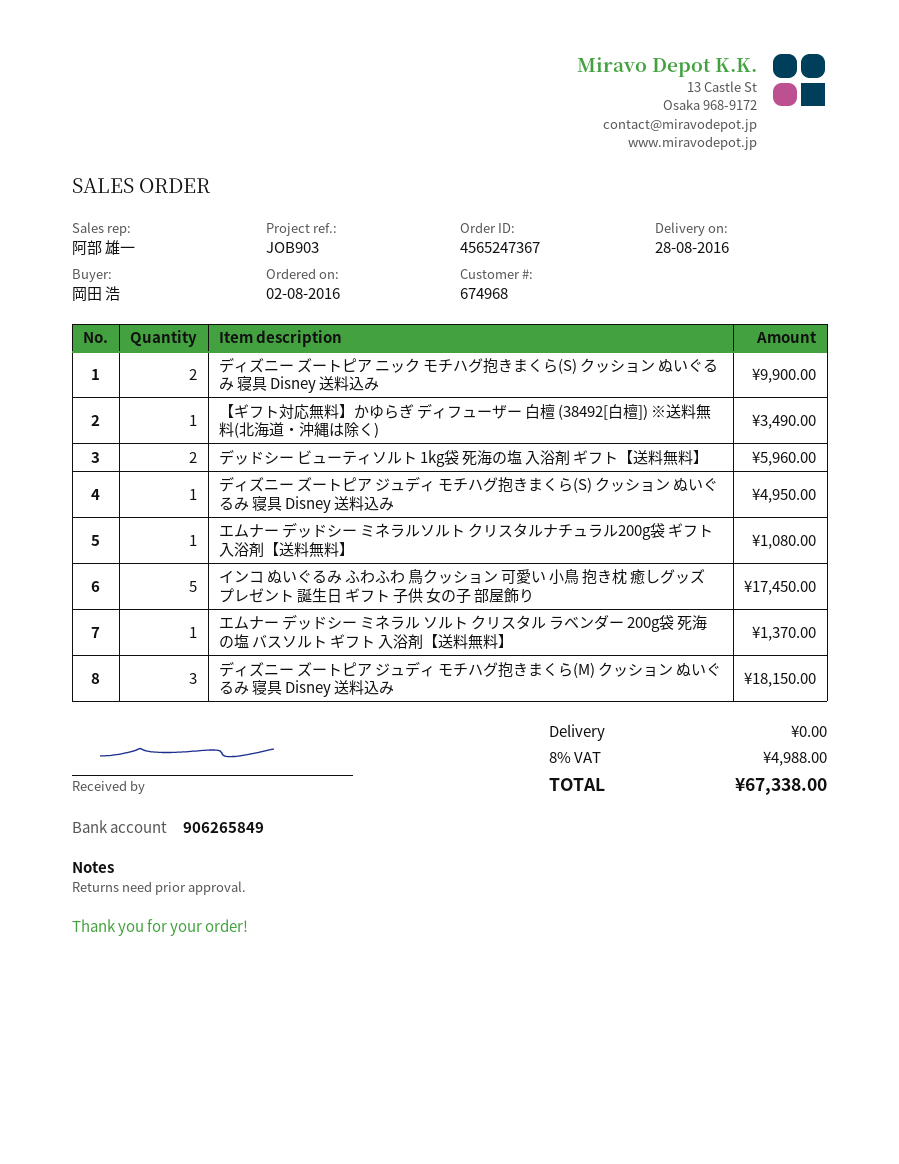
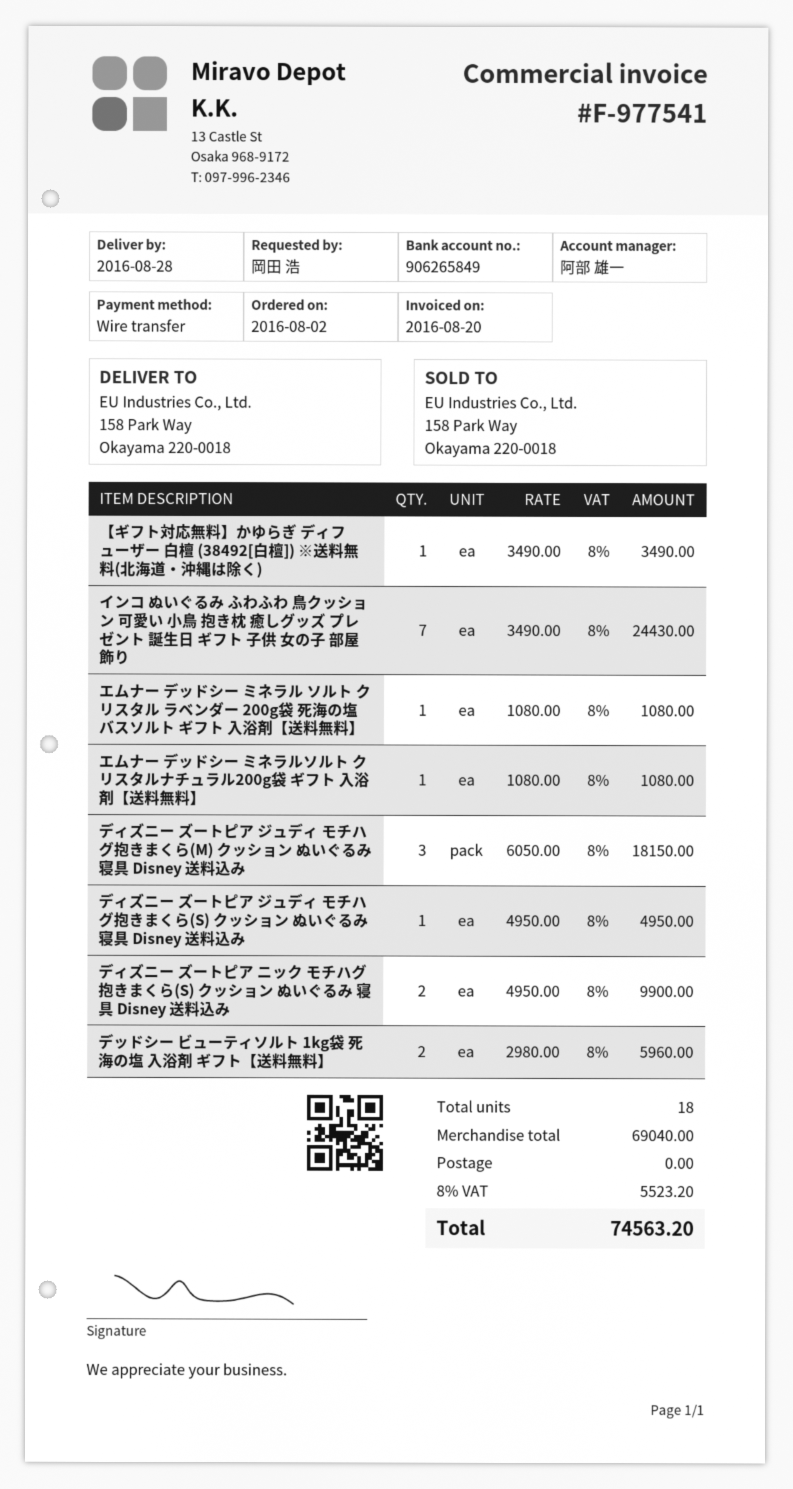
インコ ぬいぐるみ ふわふわ 鳥クッション 可愛い 小鳥 抱き枕 癒しグッズ プレゼント 誕生日 ギフト 子供 女の子 部屋飾り: 5 for 17450.00 -> 7 for 24430.00
エムナー デッドシー ミネラル ソルト クリスタル ラベンダー 200g袋 死海の塩 バスソルト ギフト 入浴剤【送料無料】: 1 for 1370.00 -> 1 for 1080.00
tax: 8% = 4988.00 -> 8% = 5523.20
total: 67338.00 -> 74563.20

